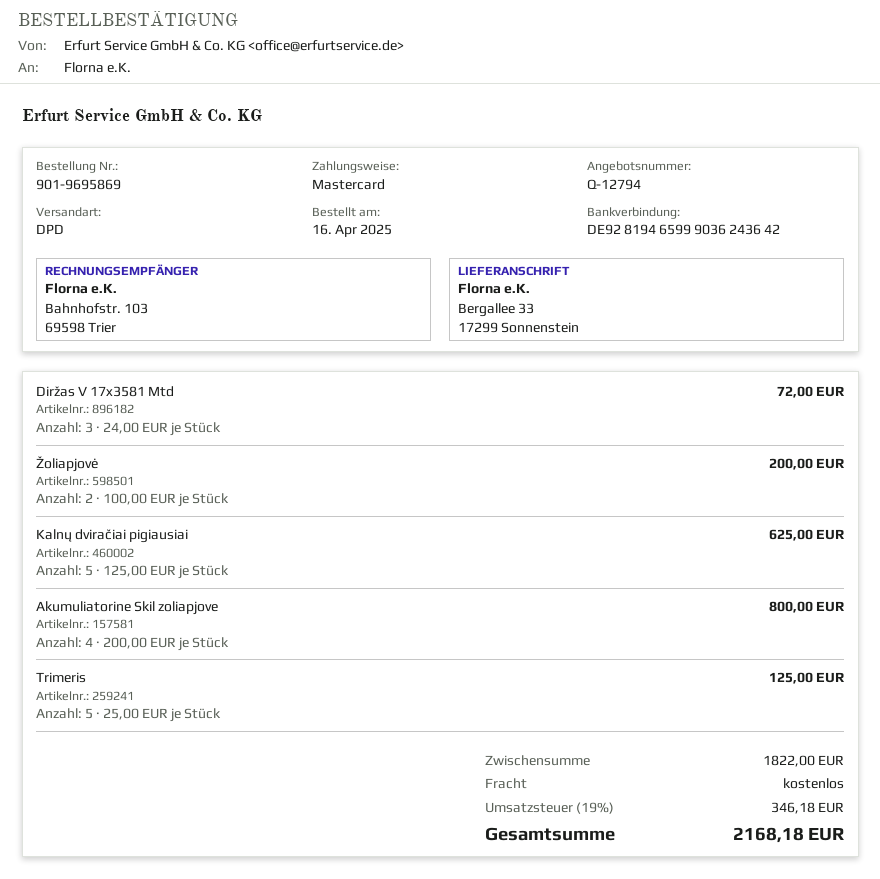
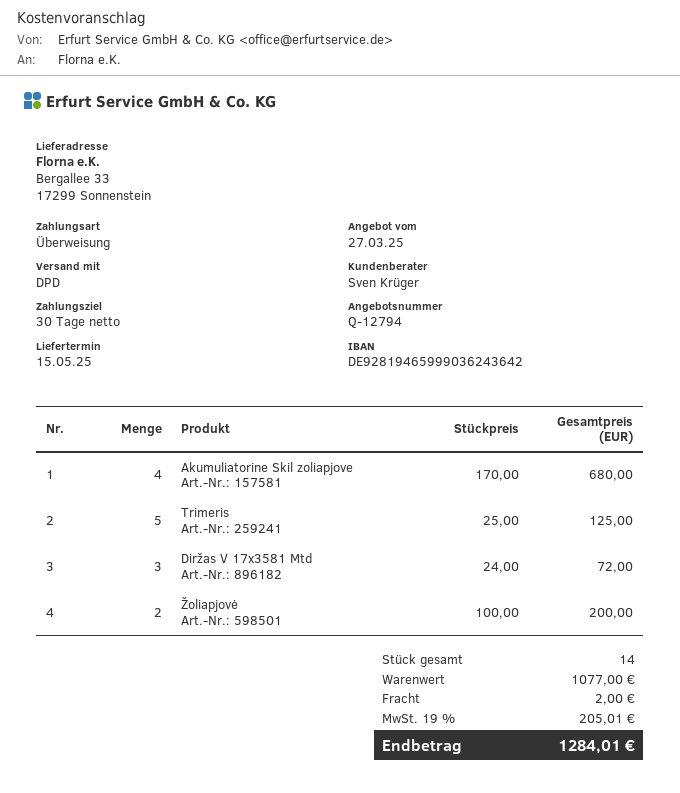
payment method: Mastercard -> bank transfer
Kalnų dviračiai pigiausiai: 5 x 125.00 = 625.00 -> none
Akumuliatorine Skil zoliapjove: 4 x 200.00 = 800.00 -> 4 x 170.00 = 680.00
subtotal: 1822.00 -> 1077.00
shipping: 0.00 -> 2.00
tax: 19% = 346.18 -> 19% = 205.01
total: 2168.18 -> 1284.01

